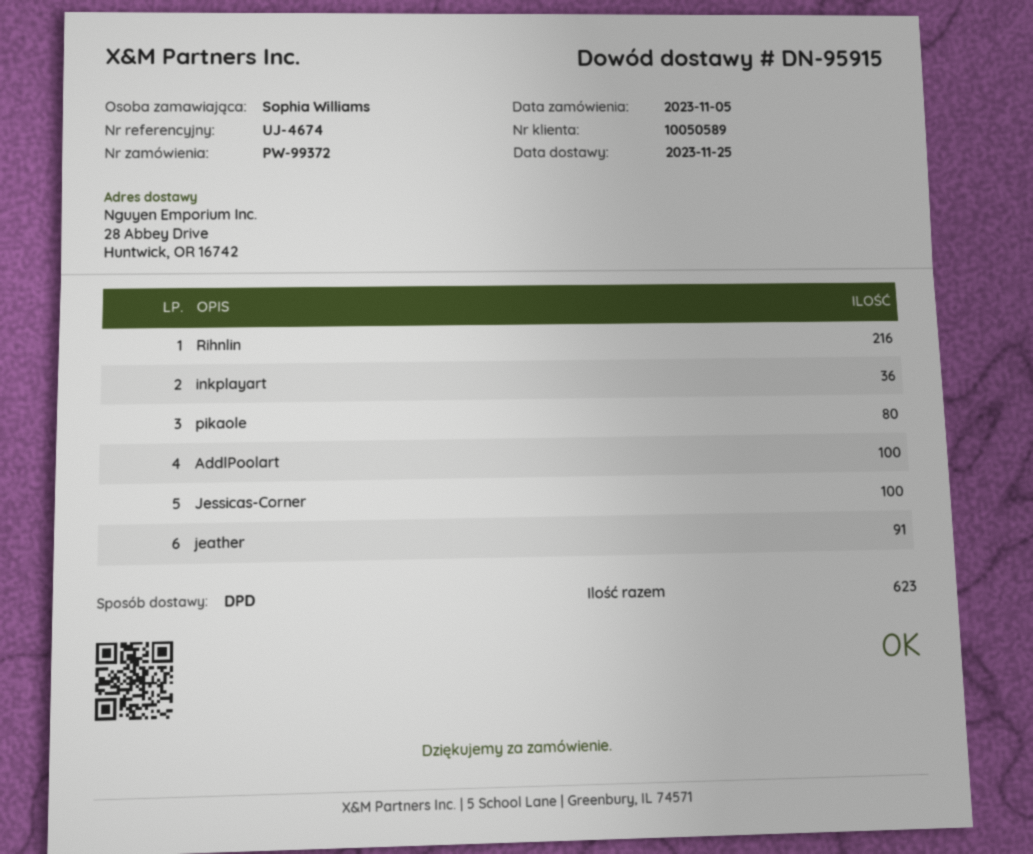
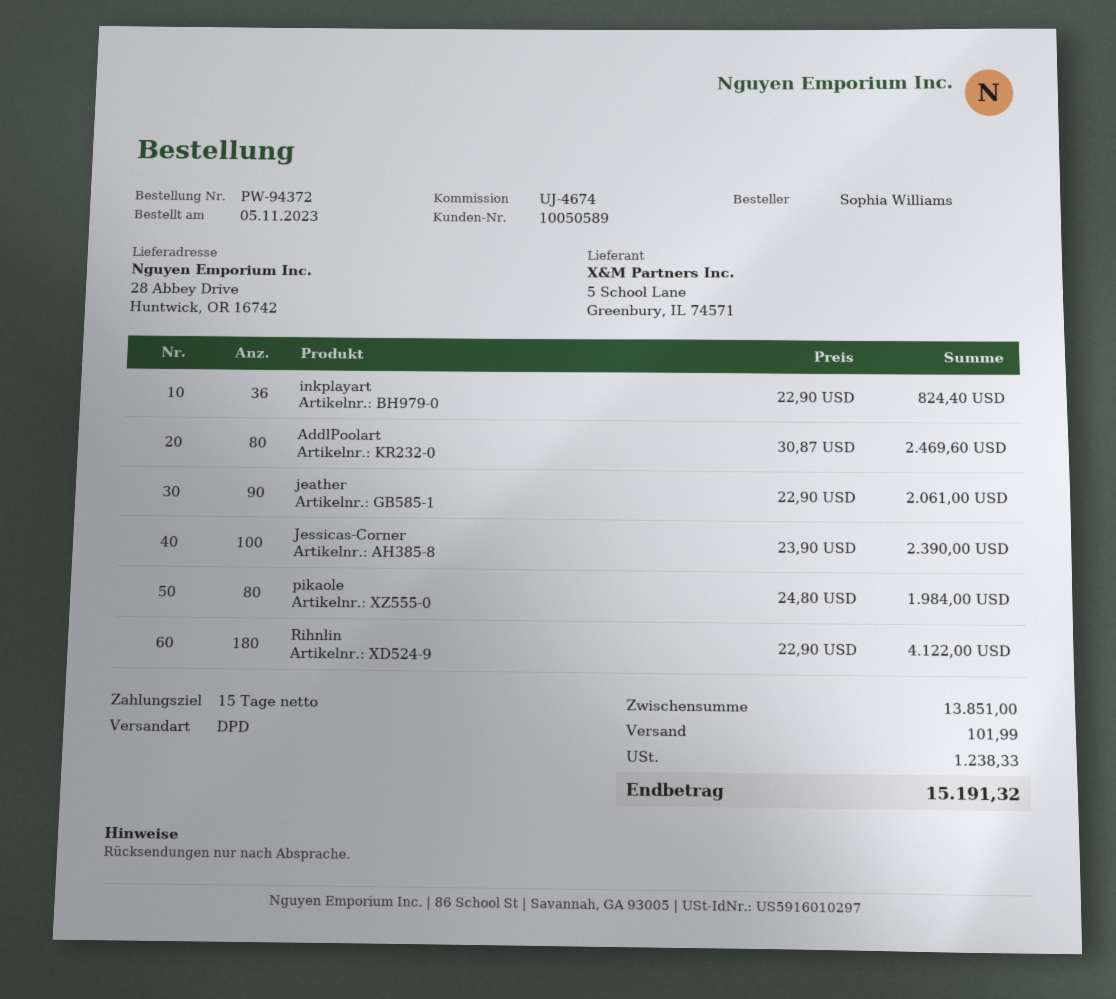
order number: PW-99372 -> PW-94372
Rihnlin: 216 -> 180
AddlPoolart: 100 -> 80
jeather: 91 -> 90

